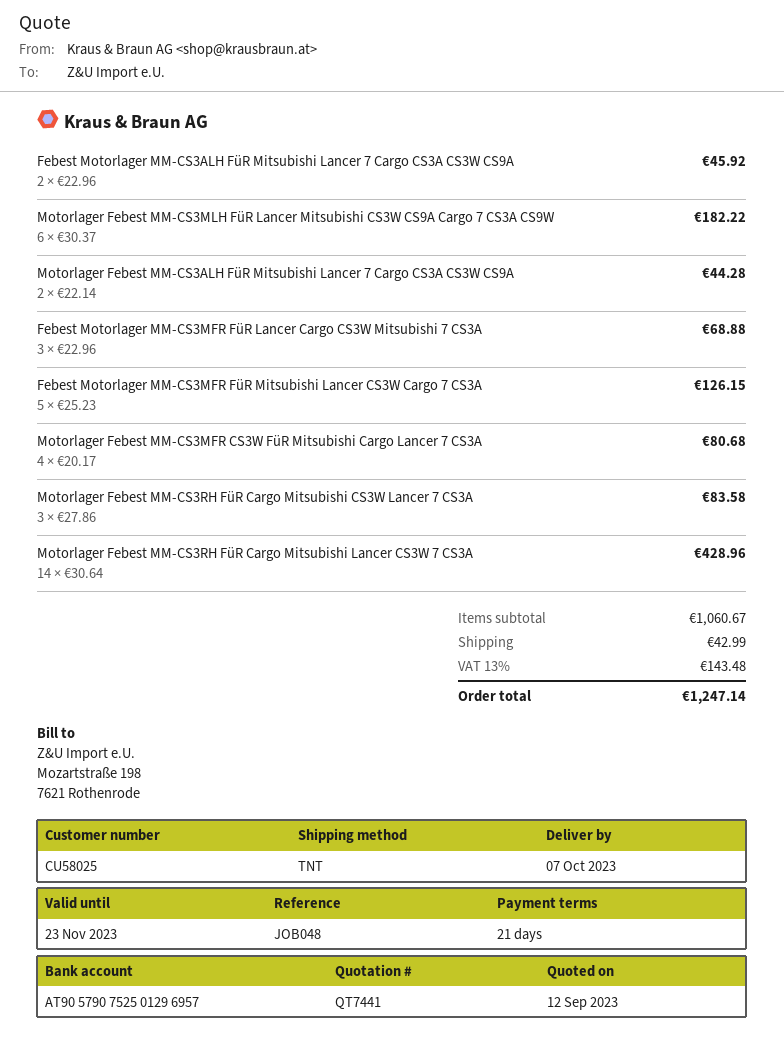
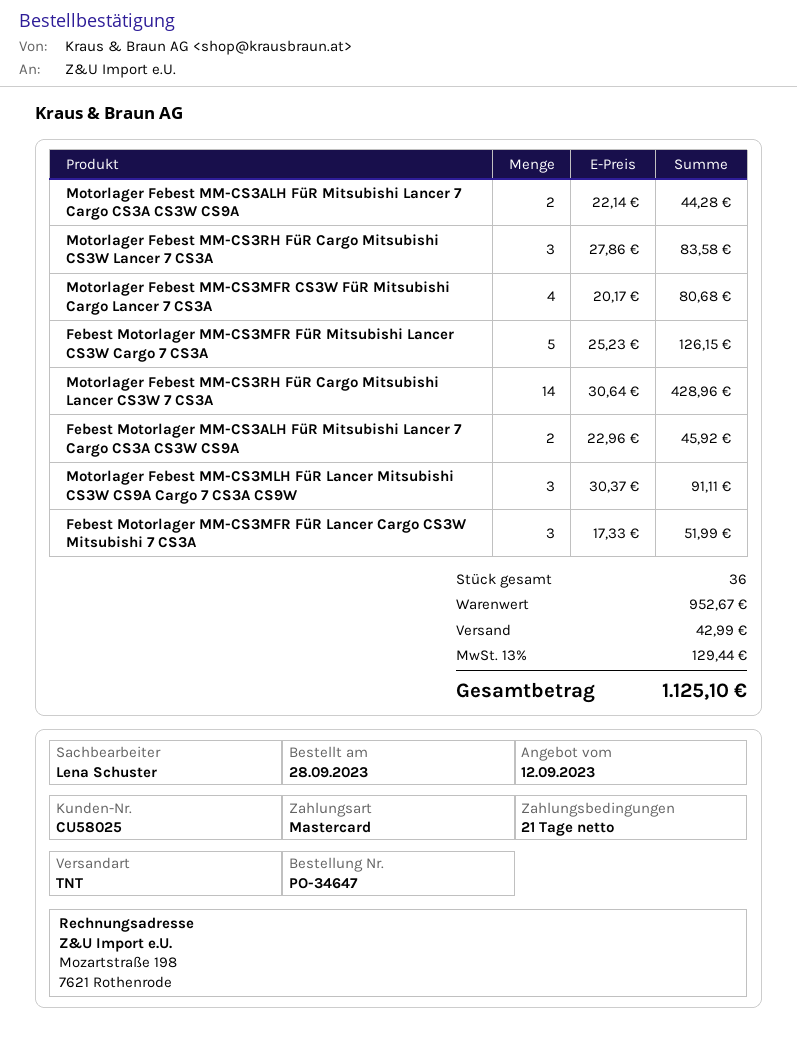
Motorlager Febest MM-CS3MLH FüR Lancer Mitsubishi CS3W CS9A Cargo 7 CS3A CS9W: 6 x 30.37 = 182.22 -> 3 x 30.37 = 91.11
Febest Motorlager MM-CS3MFR FüR Lancer Cargo CS3W Mitsubishi 7 CS3A: 3 x 22.96 = 68.88 -> 3 x 17.33 = 51.99
subtotal: 1060.67 -> 952.67
tax: 13% = 143.48 -> 13% = 129.44
total: 1247.14 -> 1125.10

